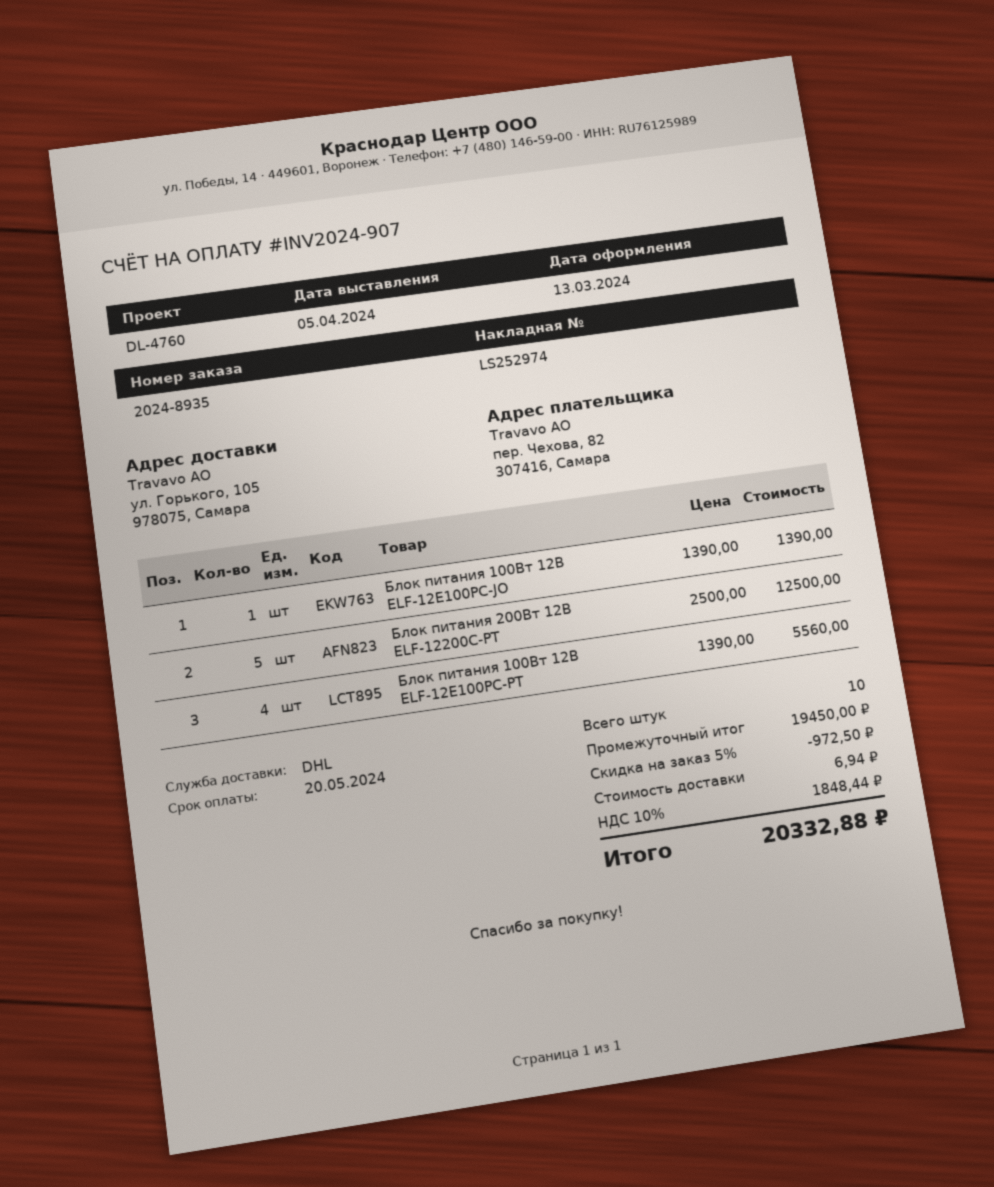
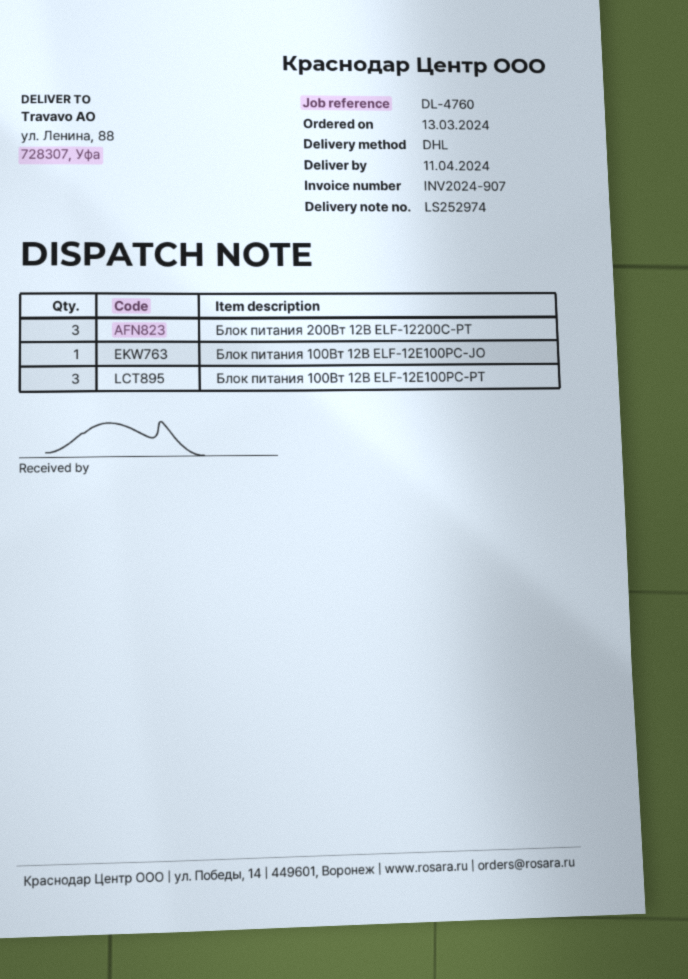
ship to: ул. Горького, 105, 978075, Самара -> ул. Ленина, 88, 728307, Уфа
Блок питания 200Вт 12В ELF-12200С-PT: 5 -> 3
Блок питания 100Вт 12В ELF-12E100PC-PT: 4 -> 3

